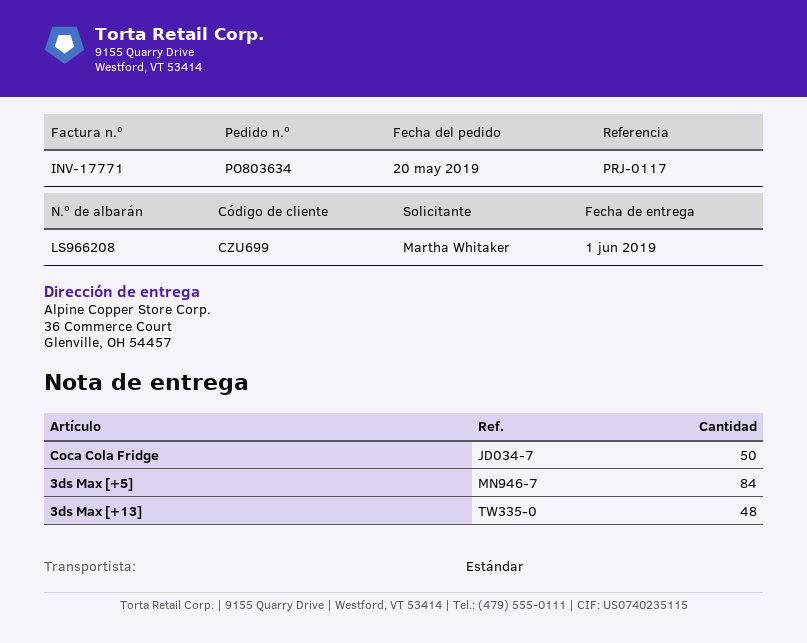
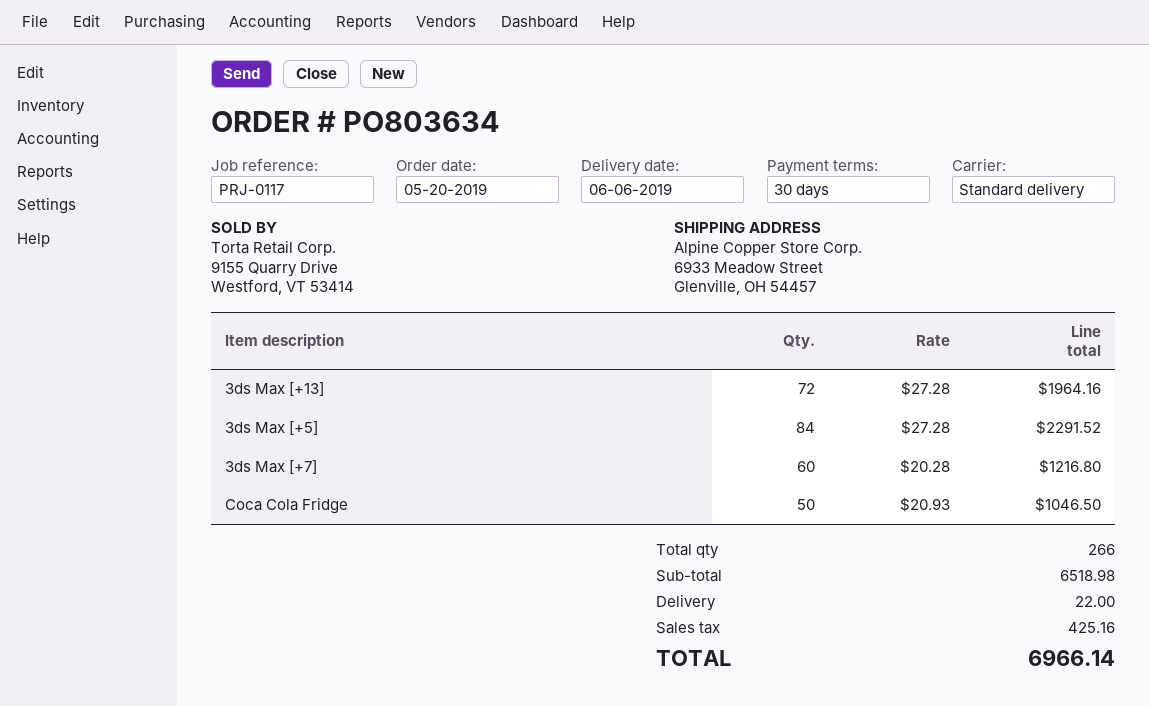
delivery date: 2019-06-01 -> 2019-06-06
ship to: 36 Commerce Court, Glenville, OH 54457 -> 6933 Meadow Street, Glenville, OH 54457
3ds Max [+13]: 48 -> 72
3ds Max [+7]: none -> 60

